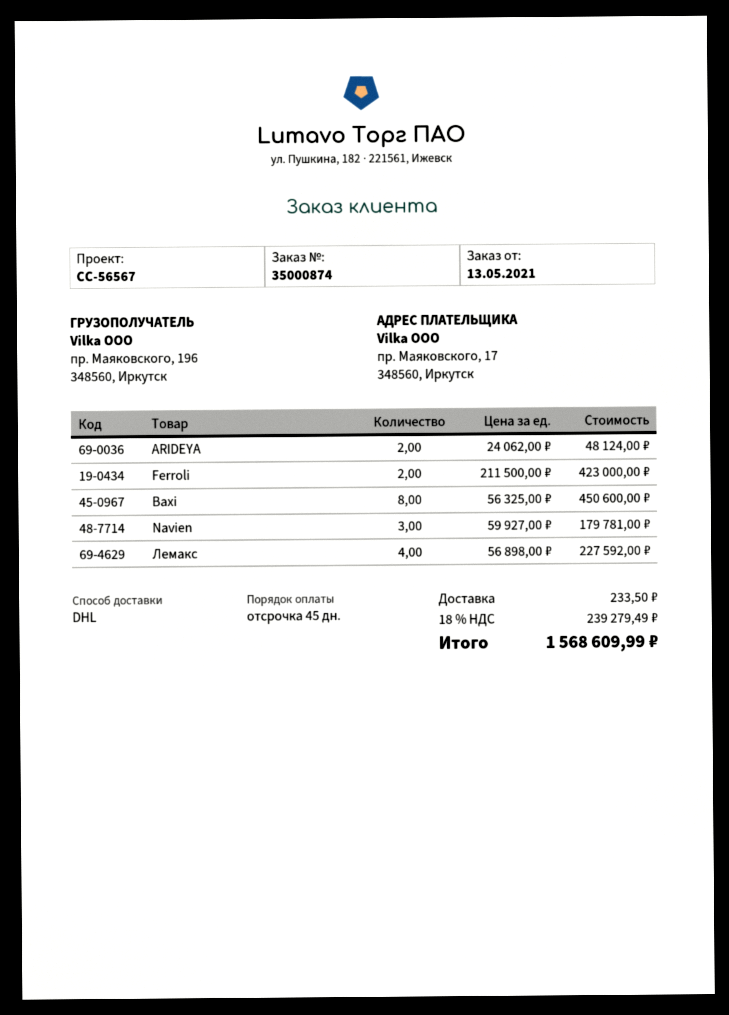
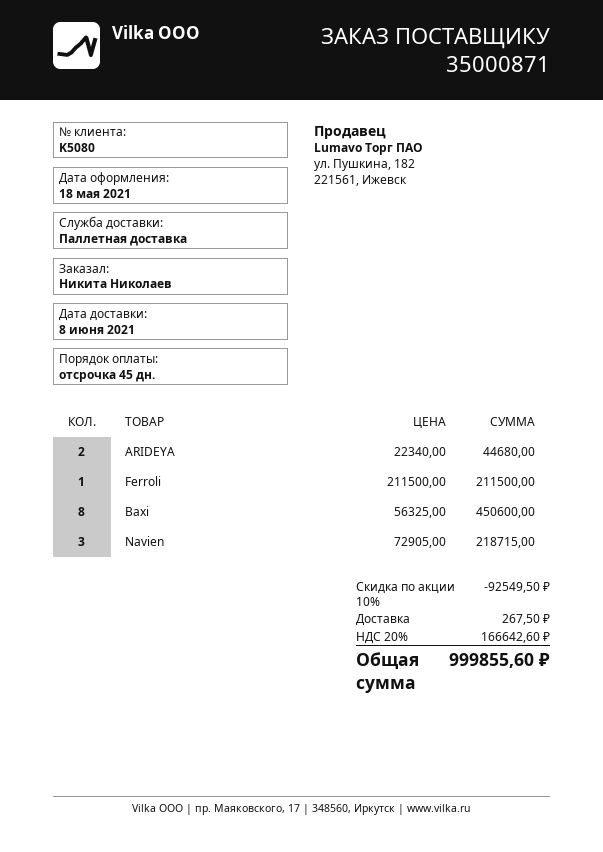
order number: 35000874 -> 35000871
order date: 2021-05-13 -> 2021-05-18
shipping method: DHL -> pallet freight
ARIDEYA: 2 x 24062.00 = 48124.00 -> 2 x 22340.00 = 44680.00
Ferroli: 2 x 211500.00 = 423000.00 -> 1 x 211500.00 = 211500.00
Navien: 3 x 59927.00 = 179781.00 -> 3 x 72905.00 = 218715.00
Лемакс: 4 x 56898.00 = 227592.00 -> none
discount: none -> 10% = 92549.50
shipping: 233.50 -> 267.50
tax: 18% = 239279.49 -> 20% = 166642.60
total: 1568609.99 -> 999855.60

